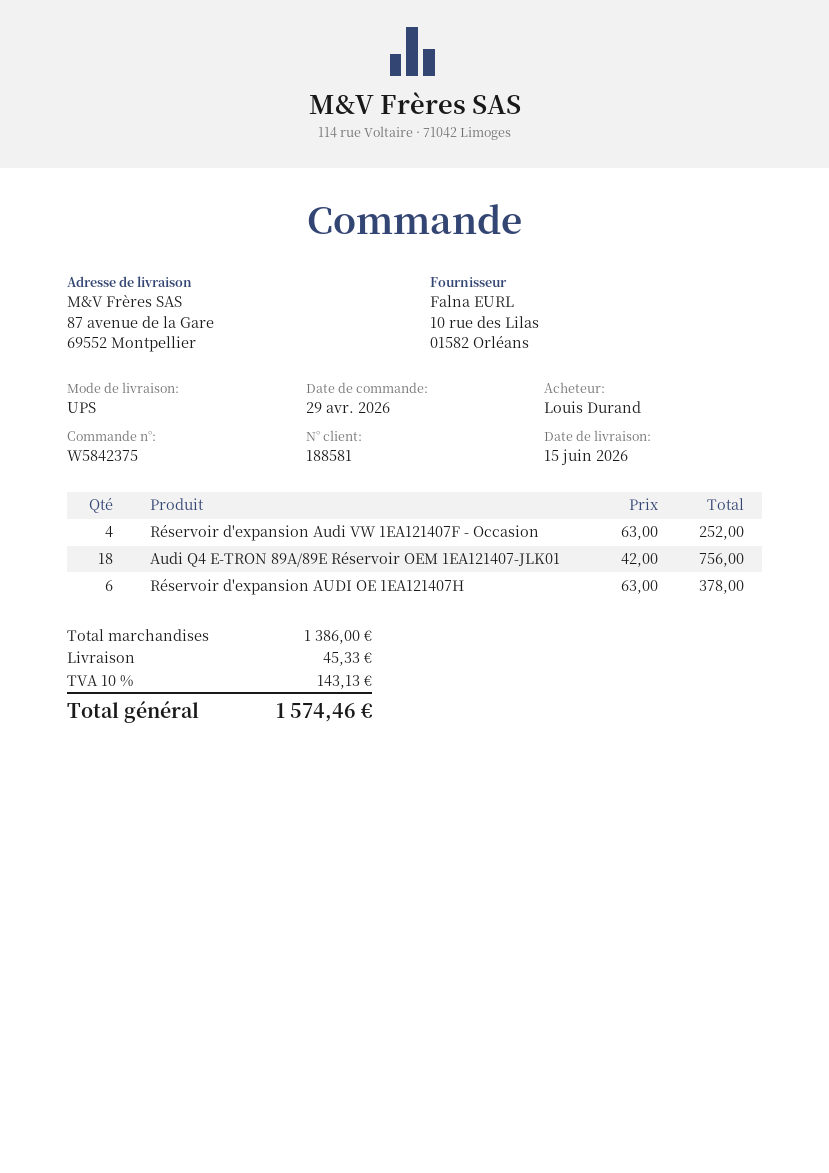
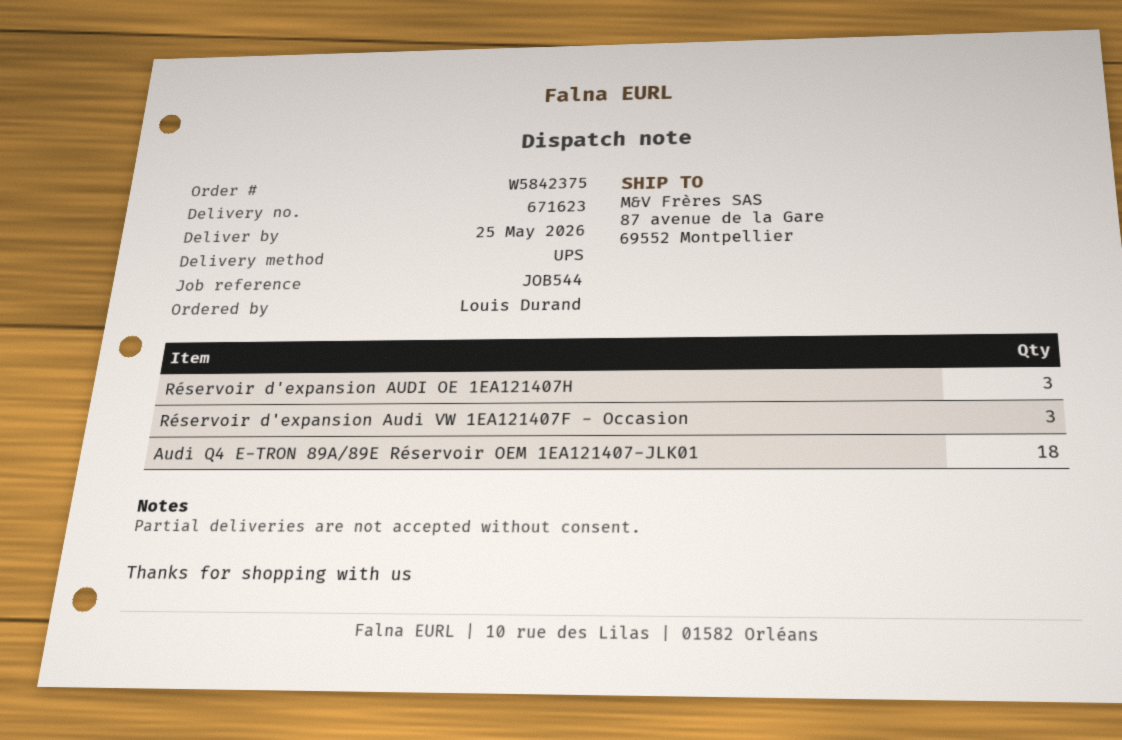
delivery date: 2026-06-15 -> 2026-05-25
Réservoir d'expansion Audi VW 1EA121407F - Occasion: 4 -> 3
Réservoir d'expansion AUDI OE 1EA121407H: 6 -> 3

